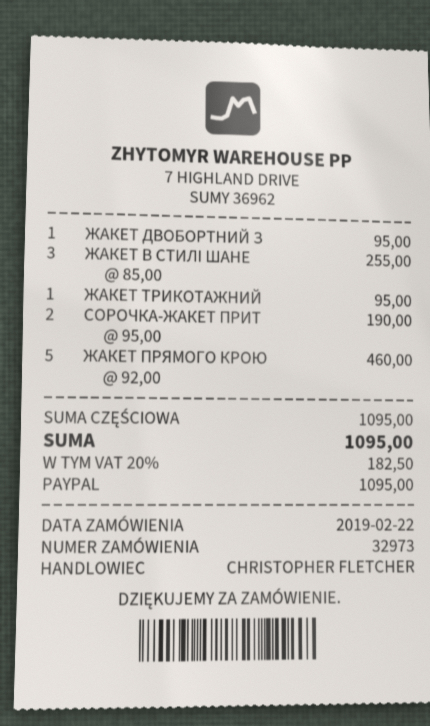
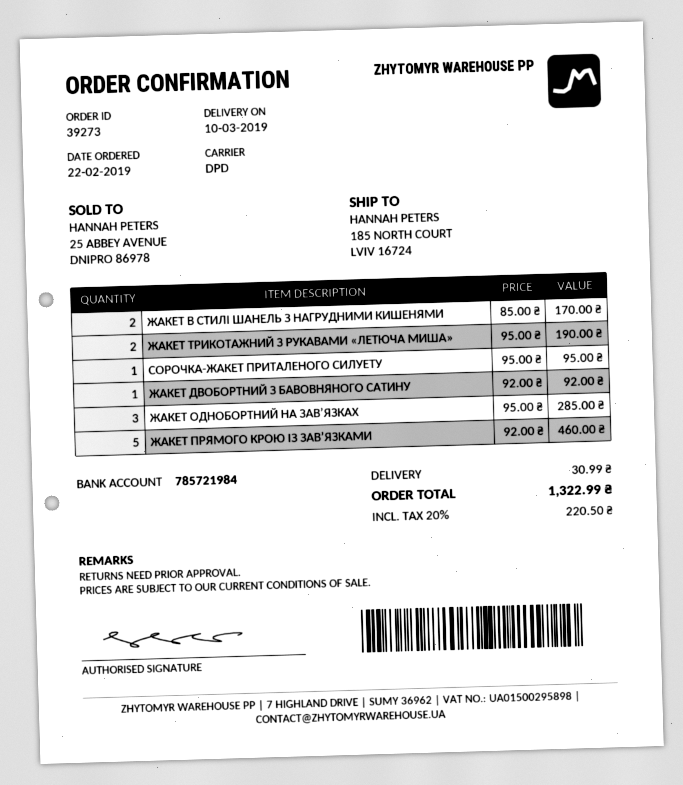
order number: 32973 -> 39273
ЖАКЕТ ДВОБОРТНИЙ З: 1 x 95.00 = 95.00 -> 1 x 92.00 = 92.00
ЖАКЕТ В СТИЛІ ШАНЕ: 3 x 85.00 = 255.00 -> 2 x 85.00 = 170.00
ЖАКЕТ ТРИКОТАЖНИЙ: 1 x 95.00 = 95.00 -> 2 x 95.00 = 190.00
СОРОЧКА-ЖАКЕТ ПРИТ: 2 x 95.00 = 190.00 -> 1 x 95.00 = 95.00
ЖАКЕТ ОДНОБОРТНИЙ НА ЗАВ’ЯЗКАХ: none -> 3 x 95.00 = 285.00
shipping: none -> 30.99
tax: 20% = 182.50 -> 20% = 220.50
total: 1095.00 -> 1322.99

